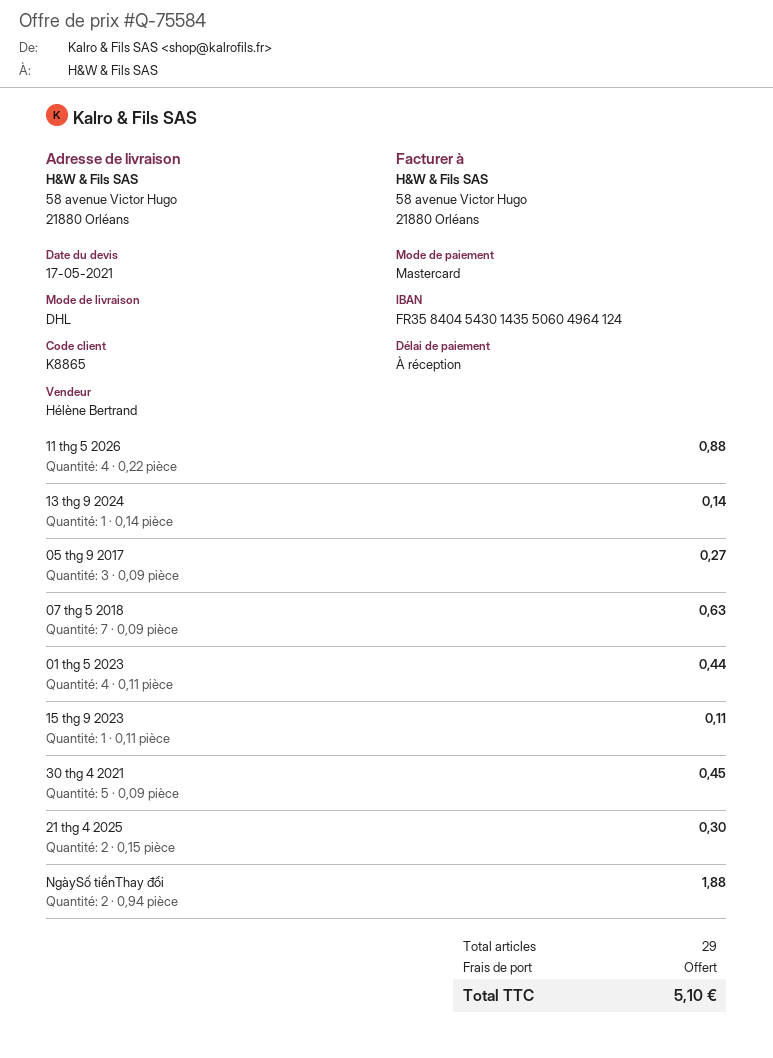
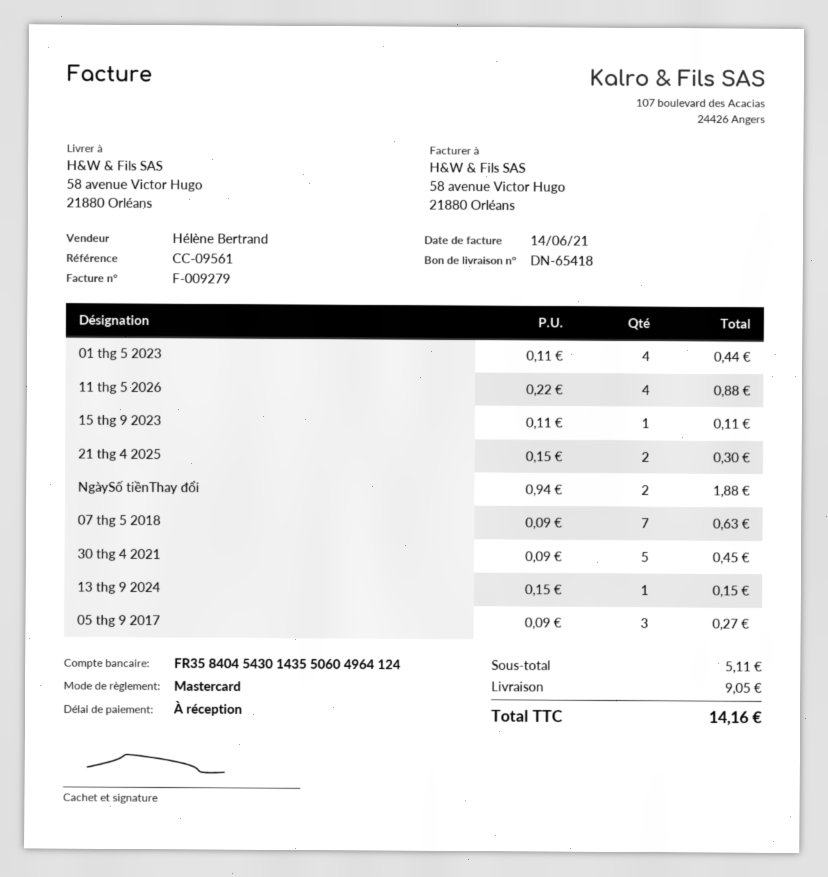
13 thg 9 2024: 1 x 0.14 = 0.14 -> 1 x 0.15 = 0.15
shipping: 0.00 -> 9.05
total: 5.10 -> 14.16

